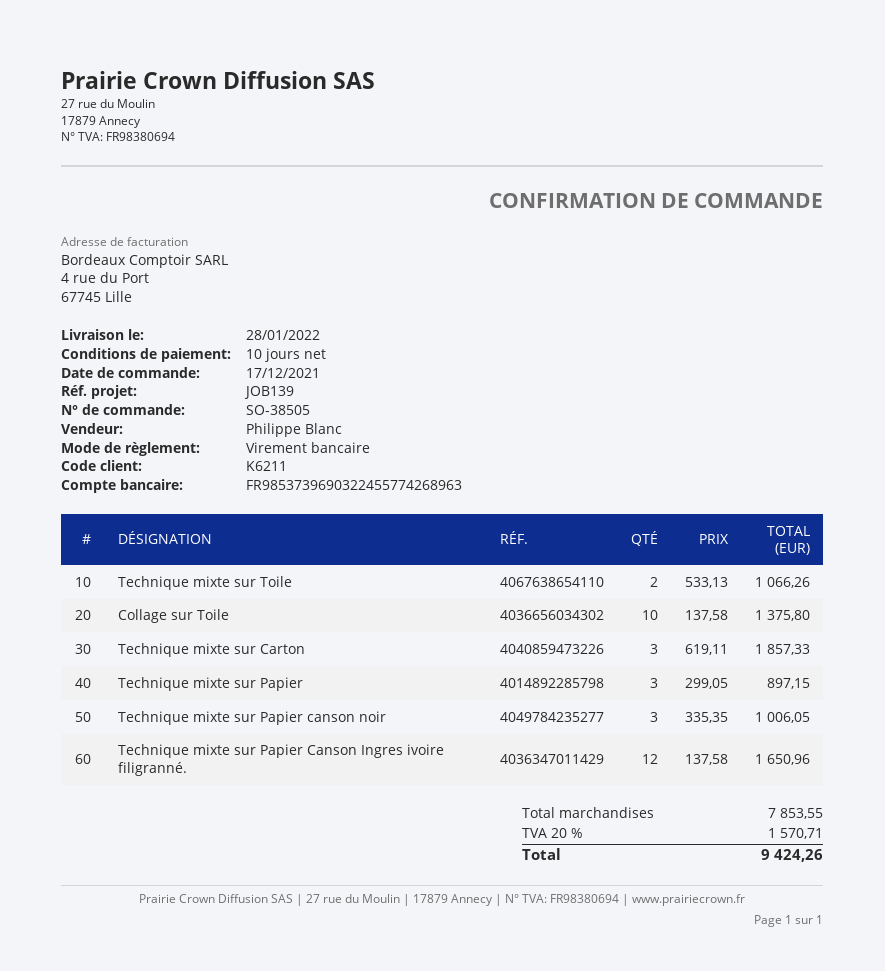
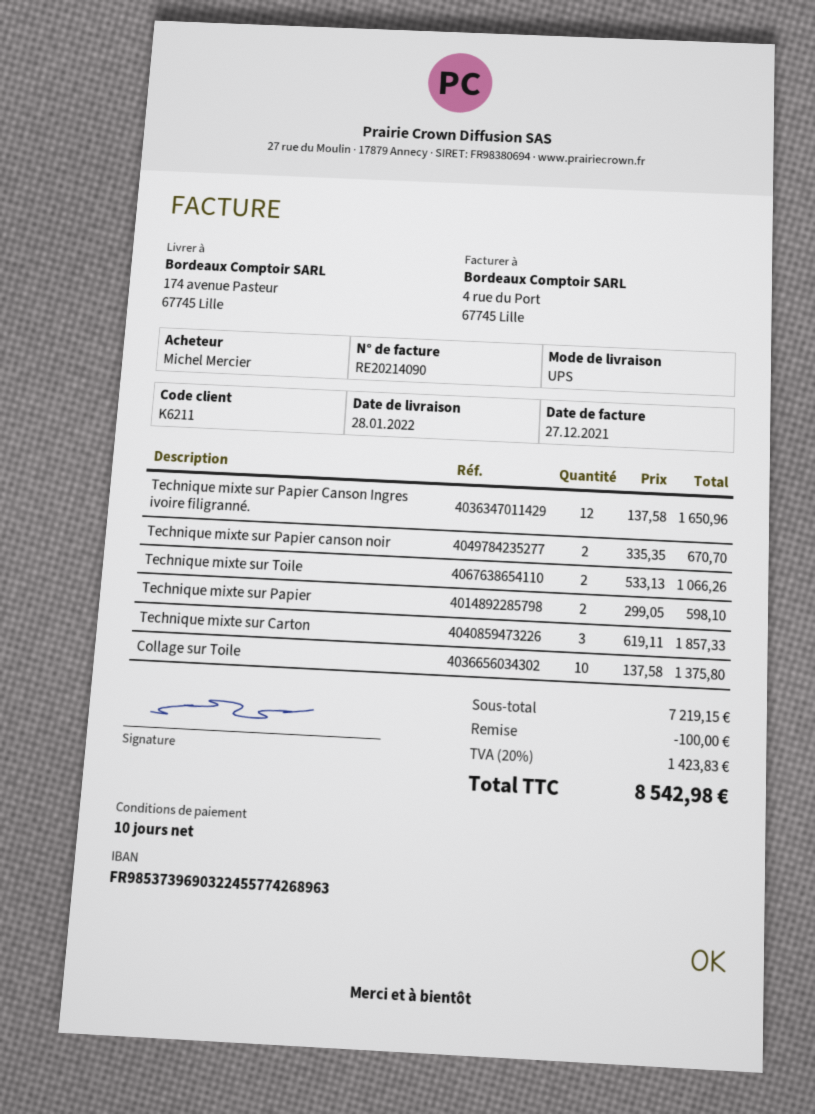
Technique mixte sur Papier: 3 x 299.05 = 897.15 -> 2 x 299.05 = 598.10
Technique mixte sur Papier canson noir: 3 x 335.35 = 1006.05 -> 2 x 335.35 = 670.70
subtotal: 7853.55 -> 7219.15
discount: none -> 100.00
tax: 20% = 1570.71 -> 20% = 1423.83
total: 9424.26 -> 8542.98

